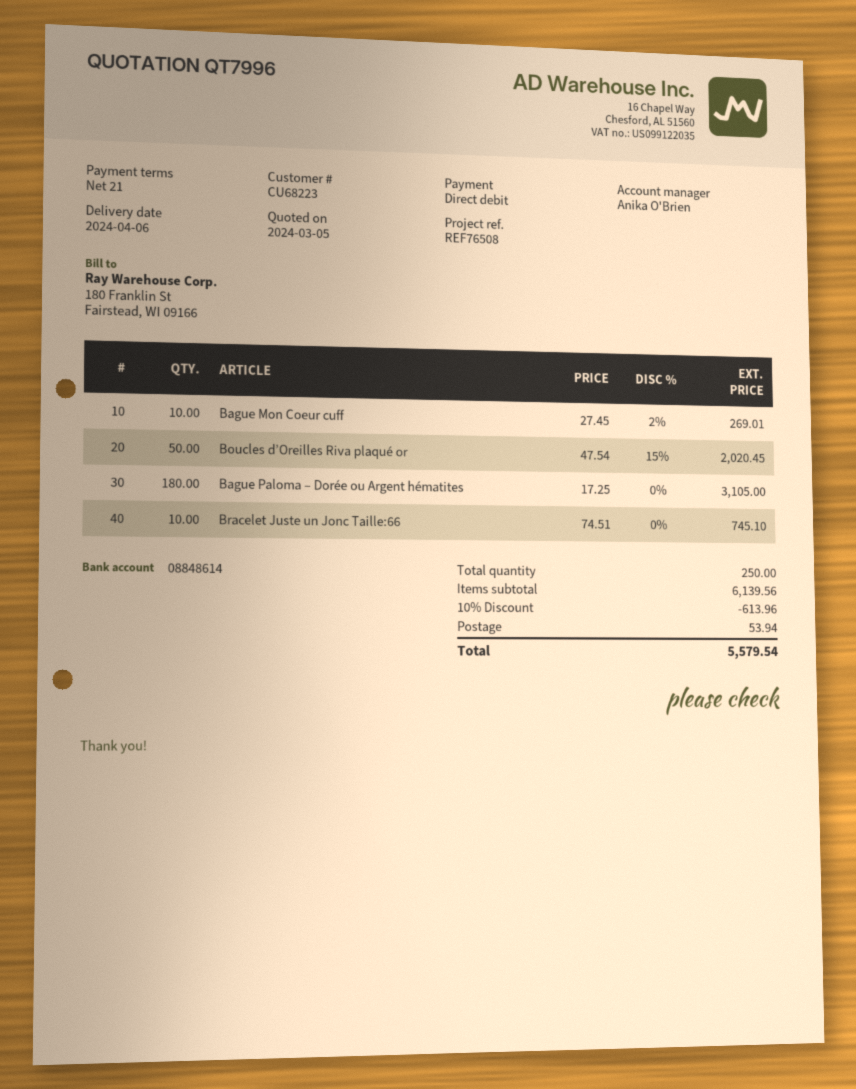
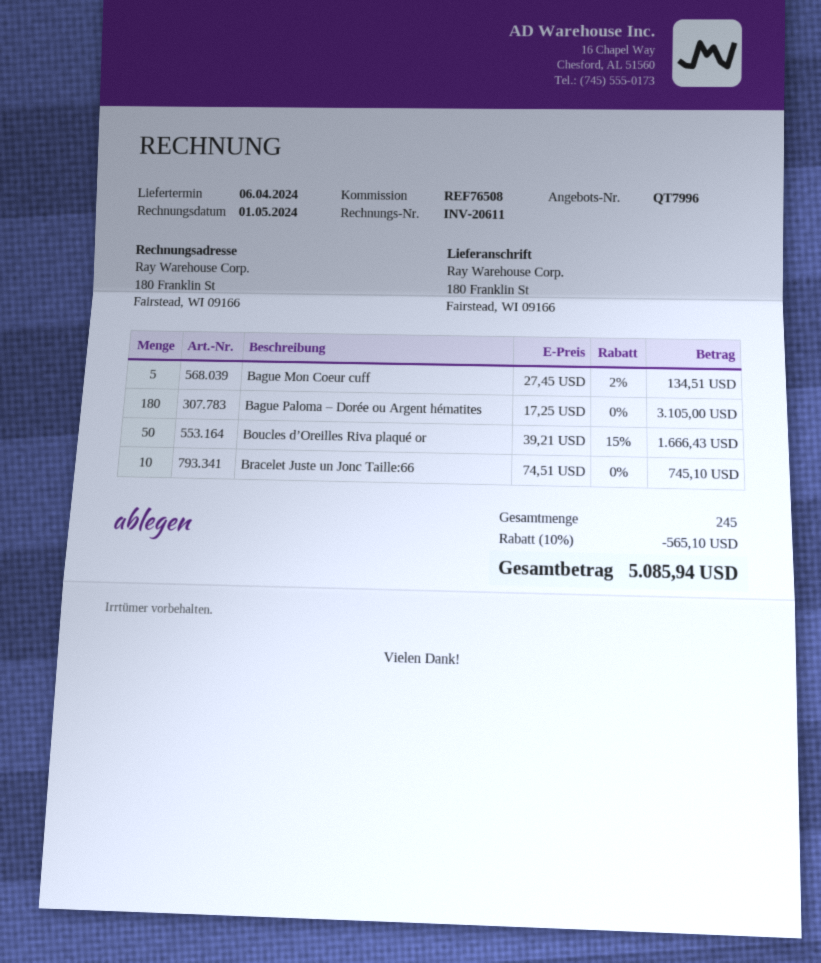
Bague Mon Coeur cuff: 10 x 27.45 - 2% = 269.01 -> 5 x 27.45 - 2% = 134.51
Boucles d’Oreilles Riva plaqué or: 50 x 47.54 - 15% = 2020.45 -> 50 x 39.21 - 15% = 1666.43
total quantity: 250 -> 245
discount: 10% = 613.96 -> 10% = 565.10
shipping: 53.94 -> none
total: 5579.54 -> 5085.94

